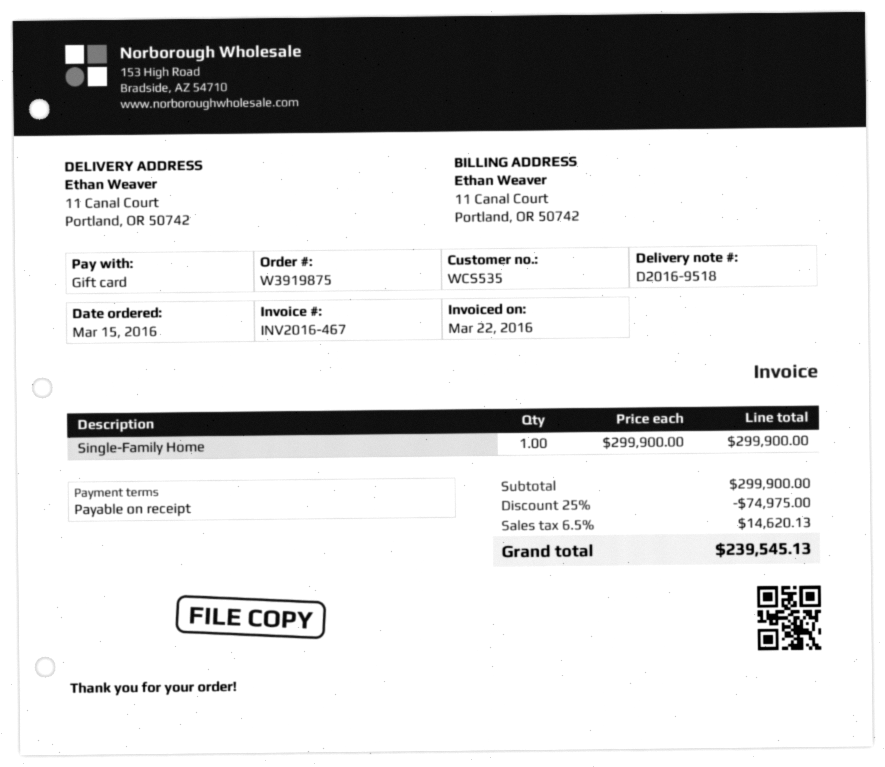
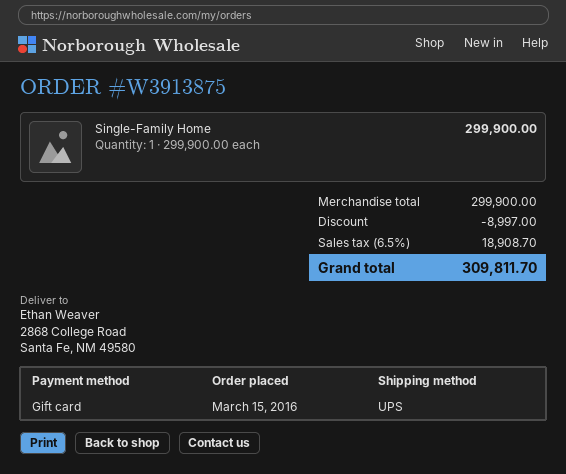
order number: W3919875 -> W3913875
ship to: 11 Canal Court, Portland, OR 50742 -> 2868 College Road, Santa Fe, NM 49580
discount: 74975.00 -> 8997.00
tax: 6.5% = 14620.13 -> 6.5% = 18908.70
total: 239545.13 -> 309811.70

